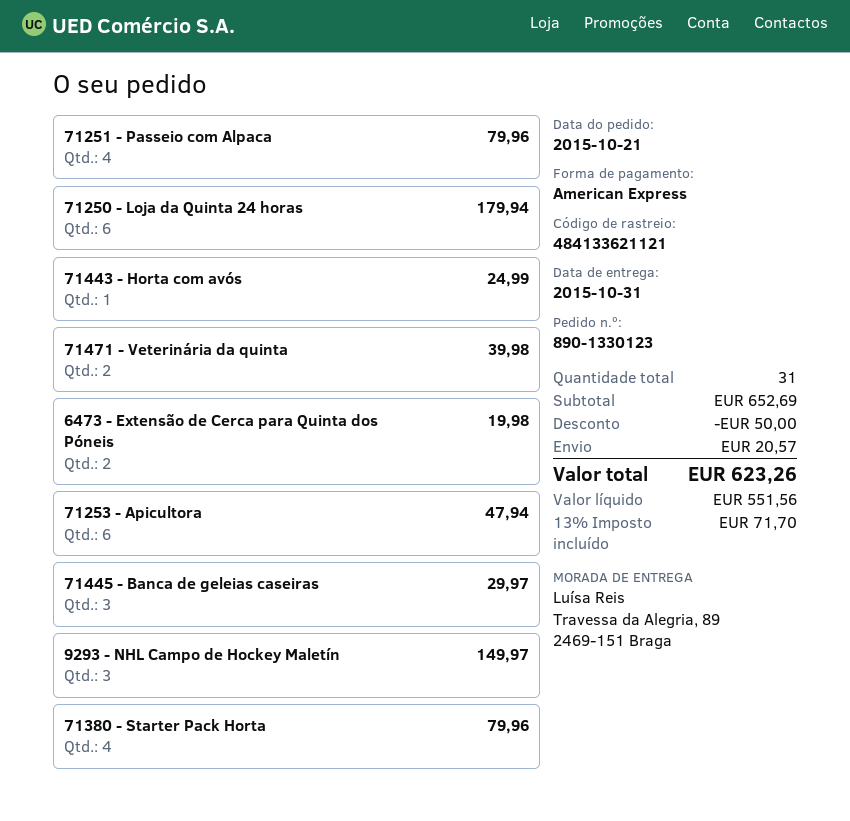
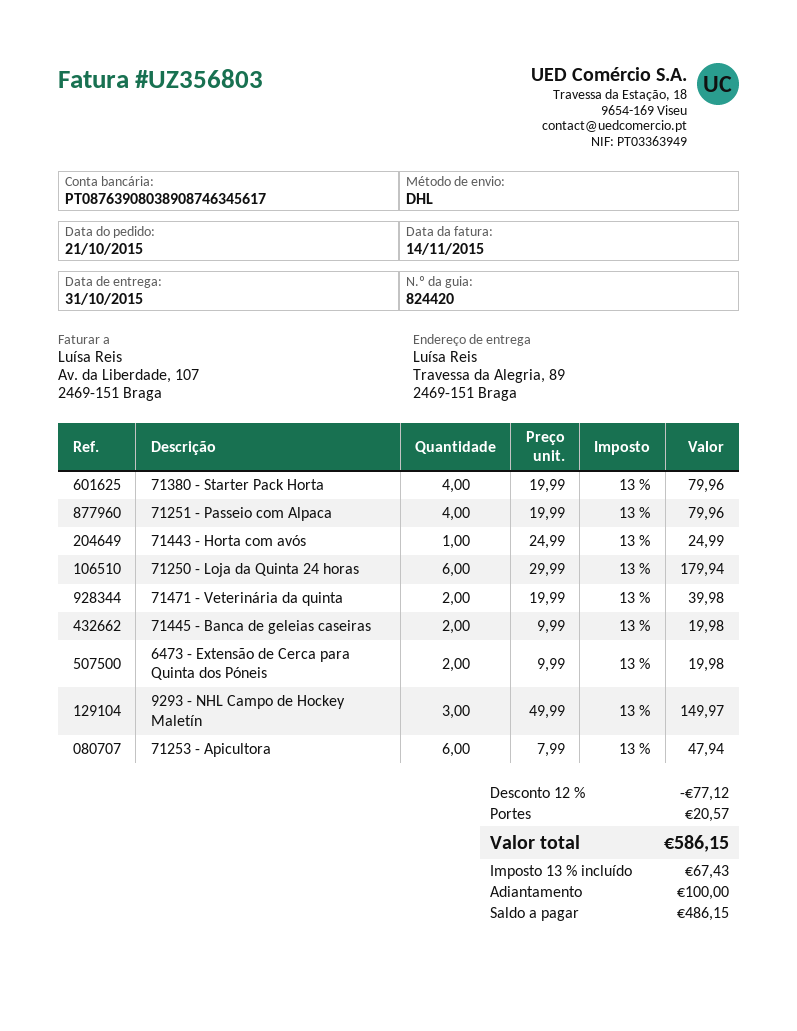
71445 - Banca de geleias caseiras: 3 for 29.97 -> 2 for 19.98
discount: 50.00 -> 77.12
tax: 13% = 71.70 -> 13% = 67.43
total: 623.26 -> 586.15

